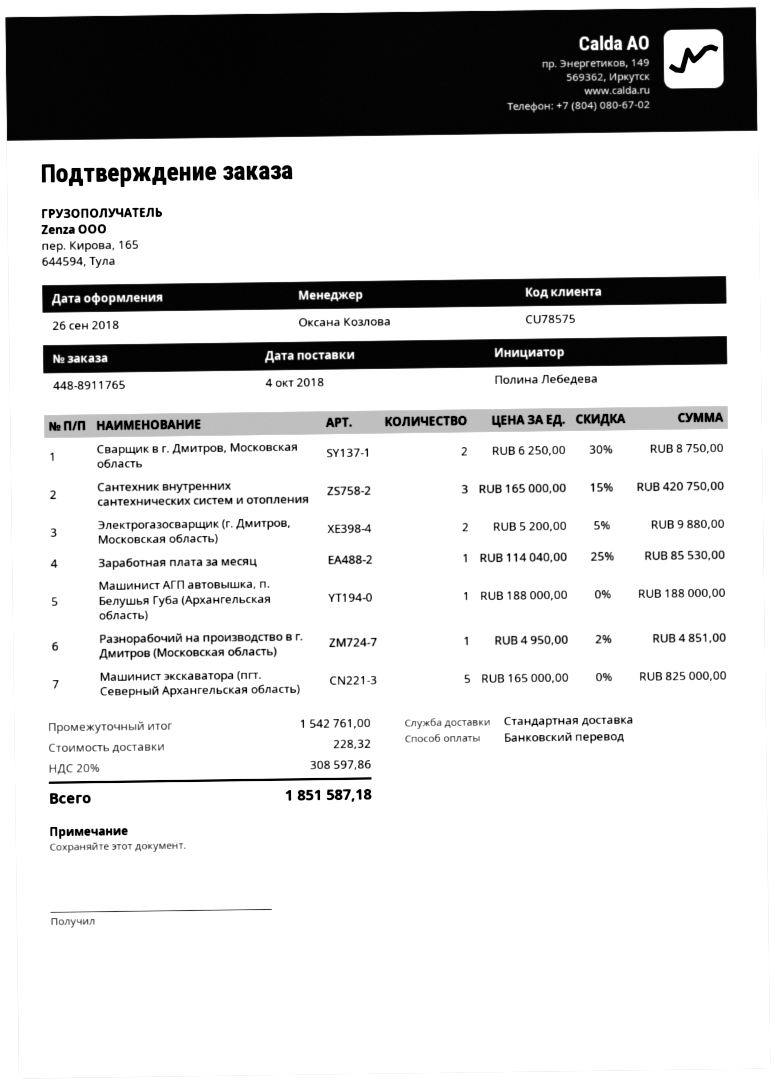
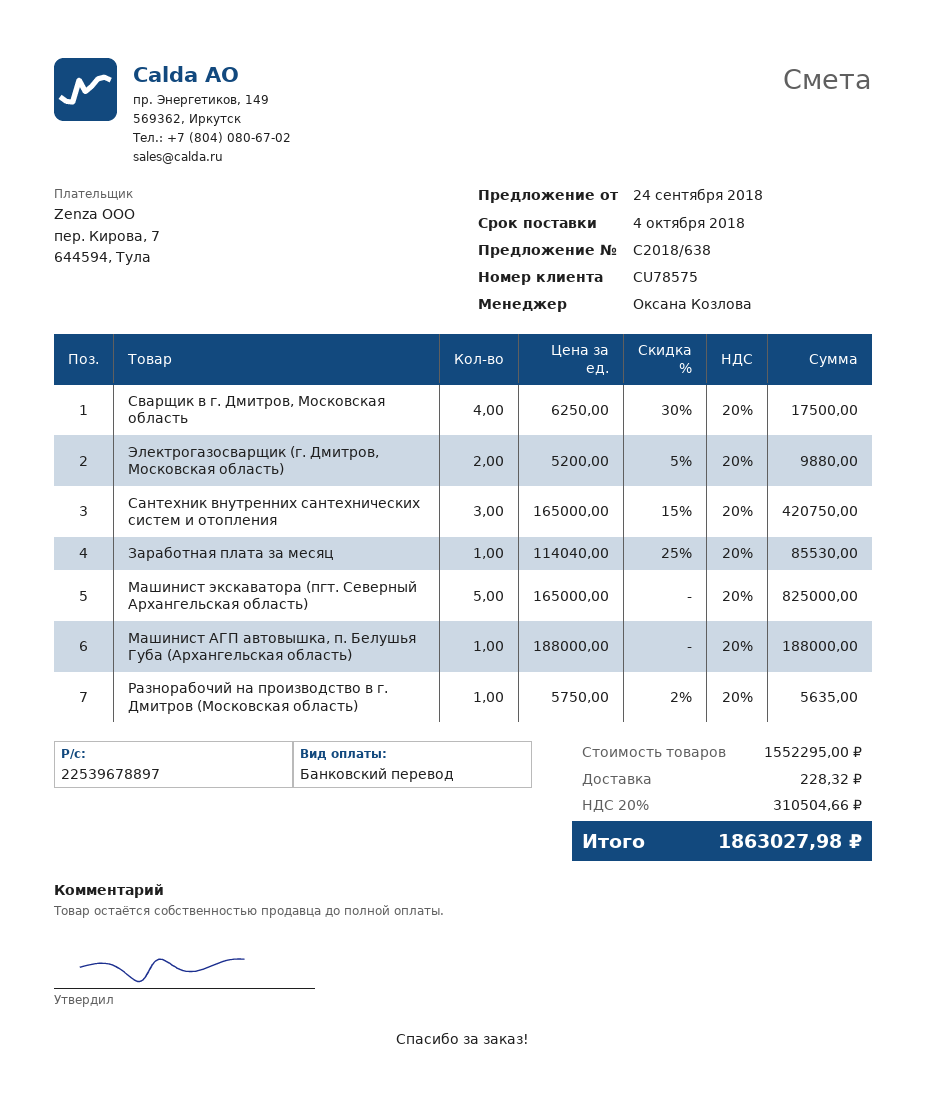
Сварщик в г. Дмитров, Московская область: 2 x 6250.00 - 30% = 8750.00 -> 4 x 6250.00 - 30% = 17500.00
Разнорабочий на производство в г. Дмитров (Московская область): 1 x 4950.00 - 2% = 4851.00 -> 1 x 5750.00 - 2% = 5635.00
subtotal: 1542761.00 -> 1552295.00
tax: 20% = 308597.86 -> 20% = 310504.66
total: 1851587.18 -> 1863027.98

